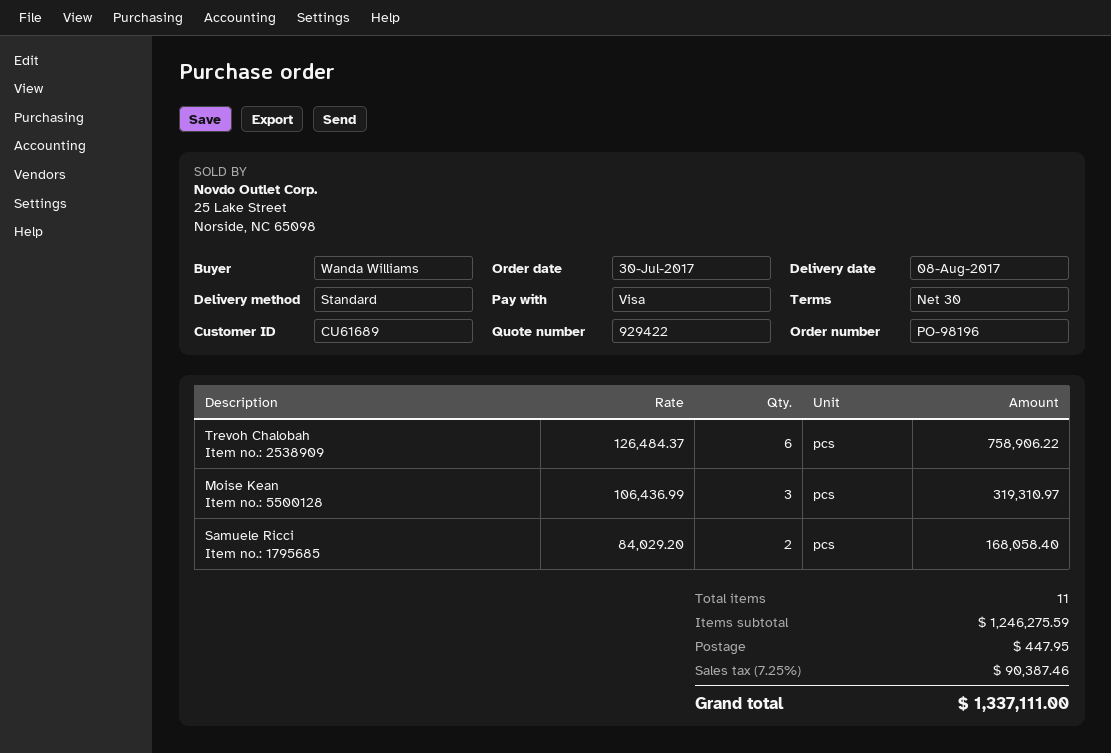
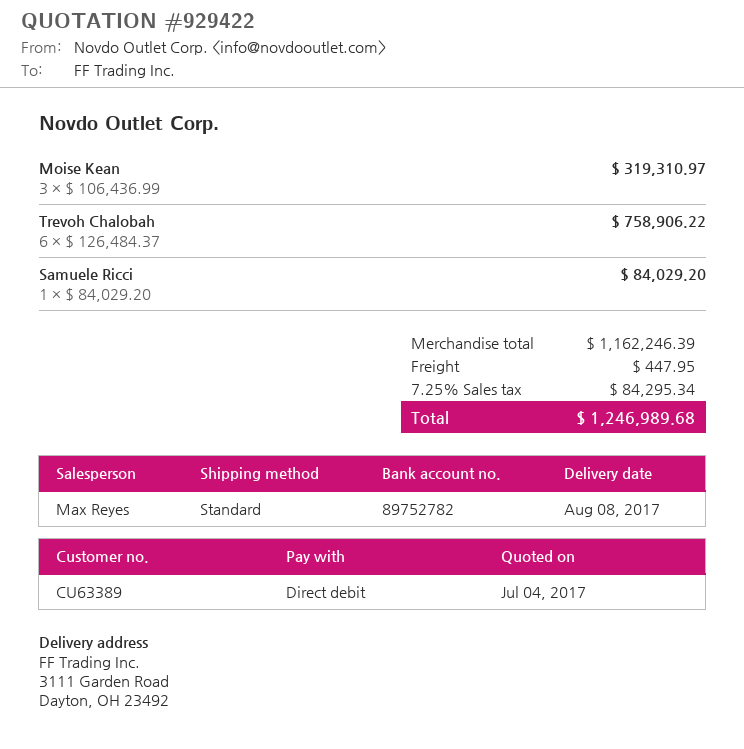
customer number: CU61689 -> CU63389
payment method: Visa -> direct debit
Samuele Ricci: 2 x 84029.20 = 168058.40 -> 1 x 84029.20 = 84029.20
subtotal: 1246275.59 -> 1162246.39
tax: 7.25% = 90387.46 -> 7.25% = 84295.34
total: 1337111.00 -> 1246989.68

